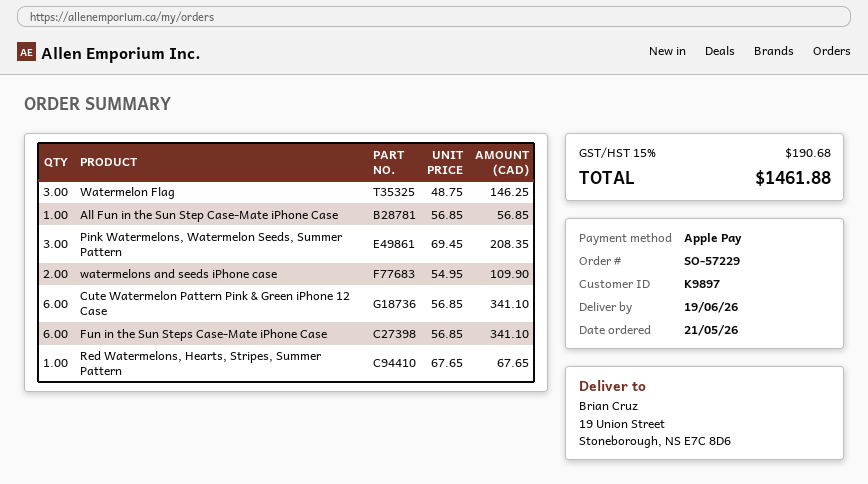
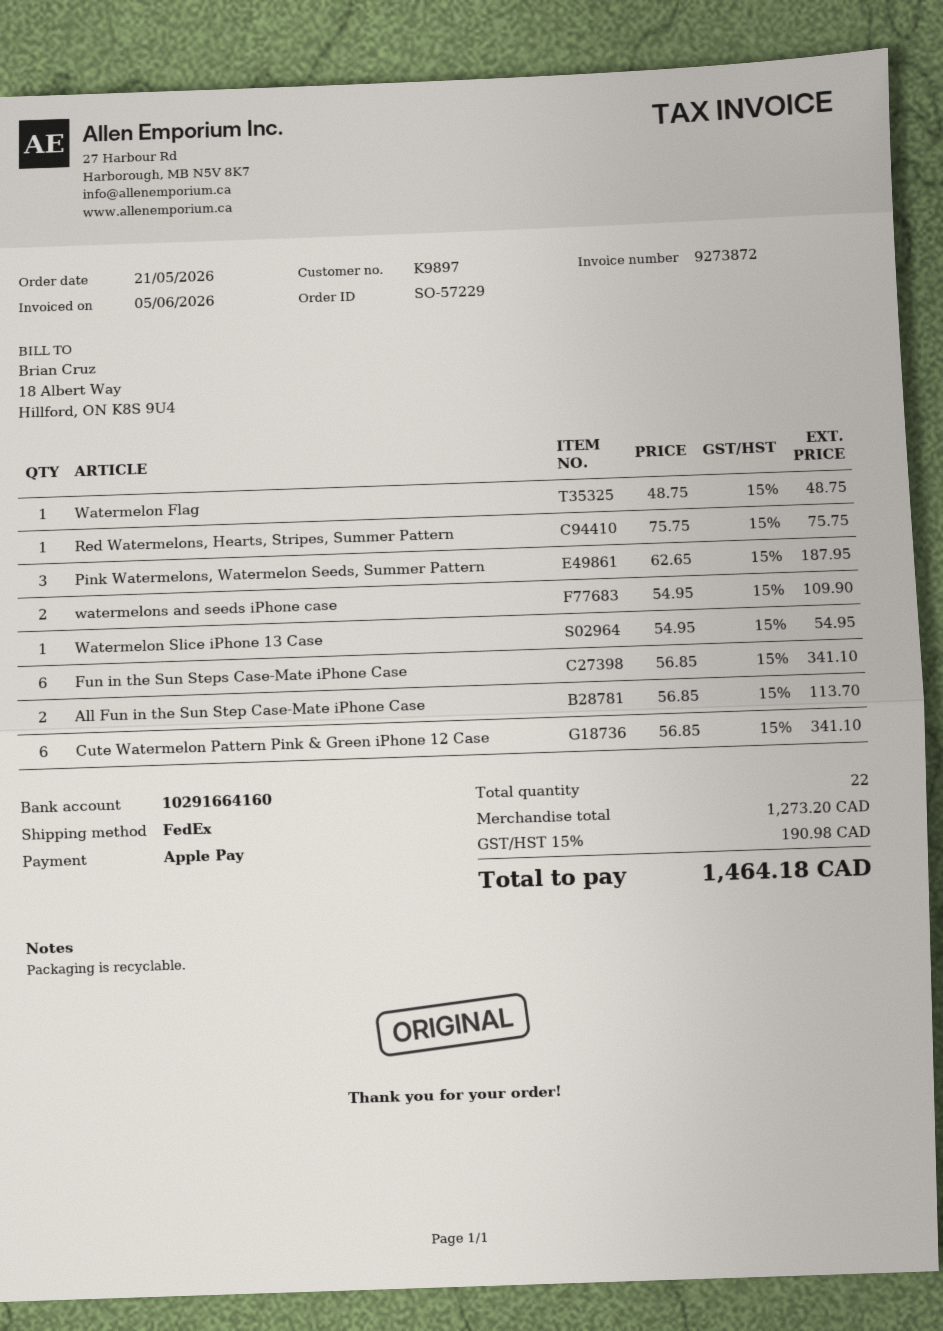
Watermelon Flag: 3 x 48.75 = 146.25 -> 1 x 48.75 = 48.75
All Fun in the Sun Step Case-Mate iPhone Case: 1 x 56.85 = 56.85 -> 2 x 56.85 = 113.70
Pink Watermelons, Watermelon Seeds, Summer Pattern: 3 x 69.45 = 208.35 -> 3 x 62.65 = 187.95
Red Watermelons, Hearts, Stripes, Summer Pattern: 1 x 67.65 = 67.65 -> 1 x 75.75 = 75.75
Watermelon Slice iPhone 13 Case: none -> 1 x 54.95 = 54.95
tax: 15% = 190.68 -> 15% = 190.98
total: 1461.88 -> 1464.18

